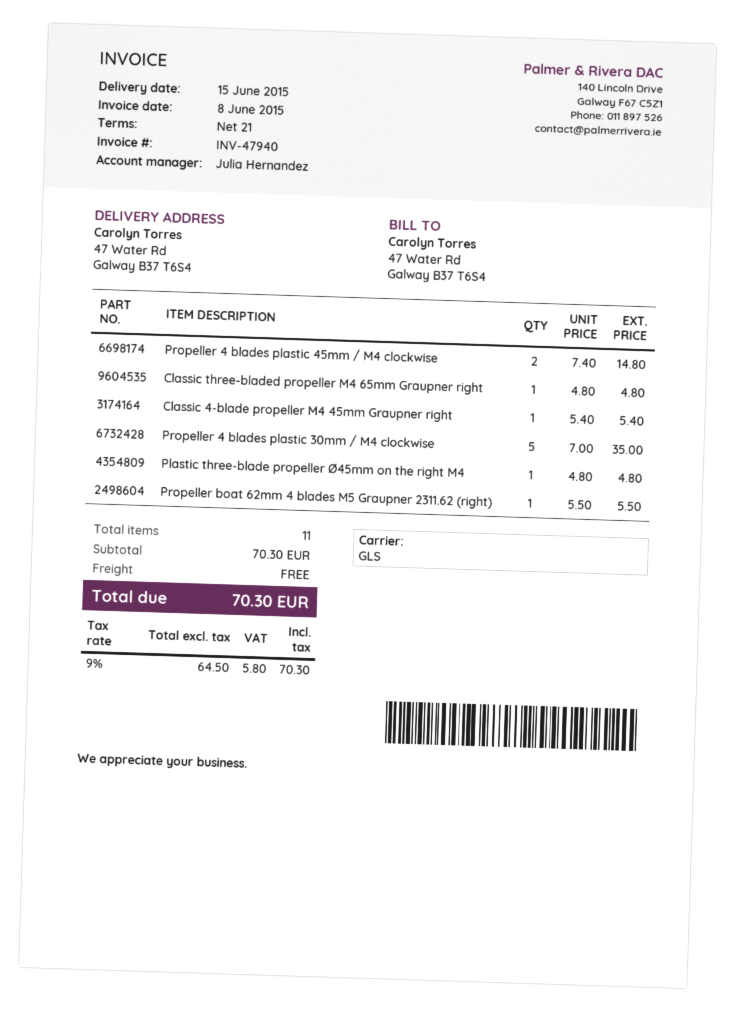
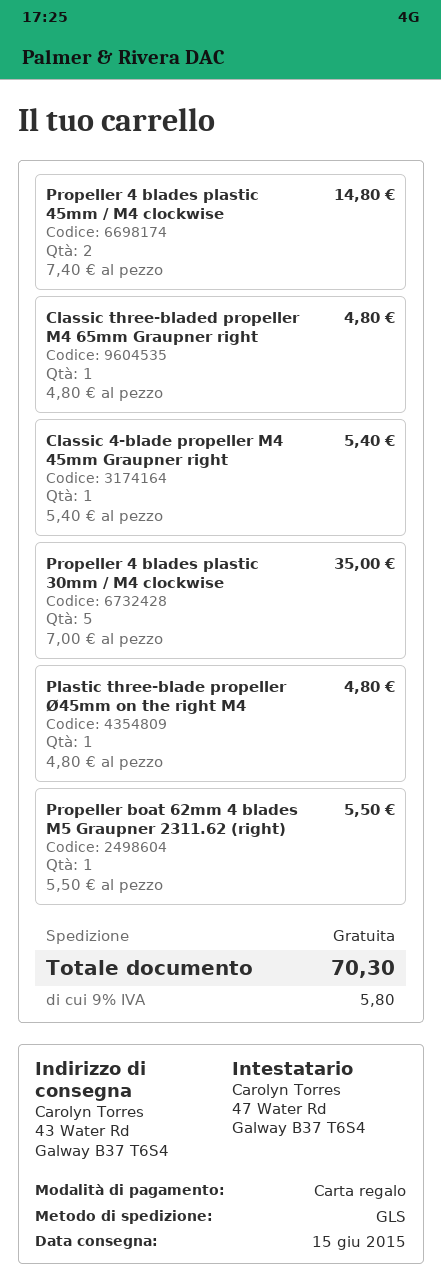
ship to: 47 Water Rd, Galway B37 T6S4 -> 43 Water Rd, Galway B37 T6S4

